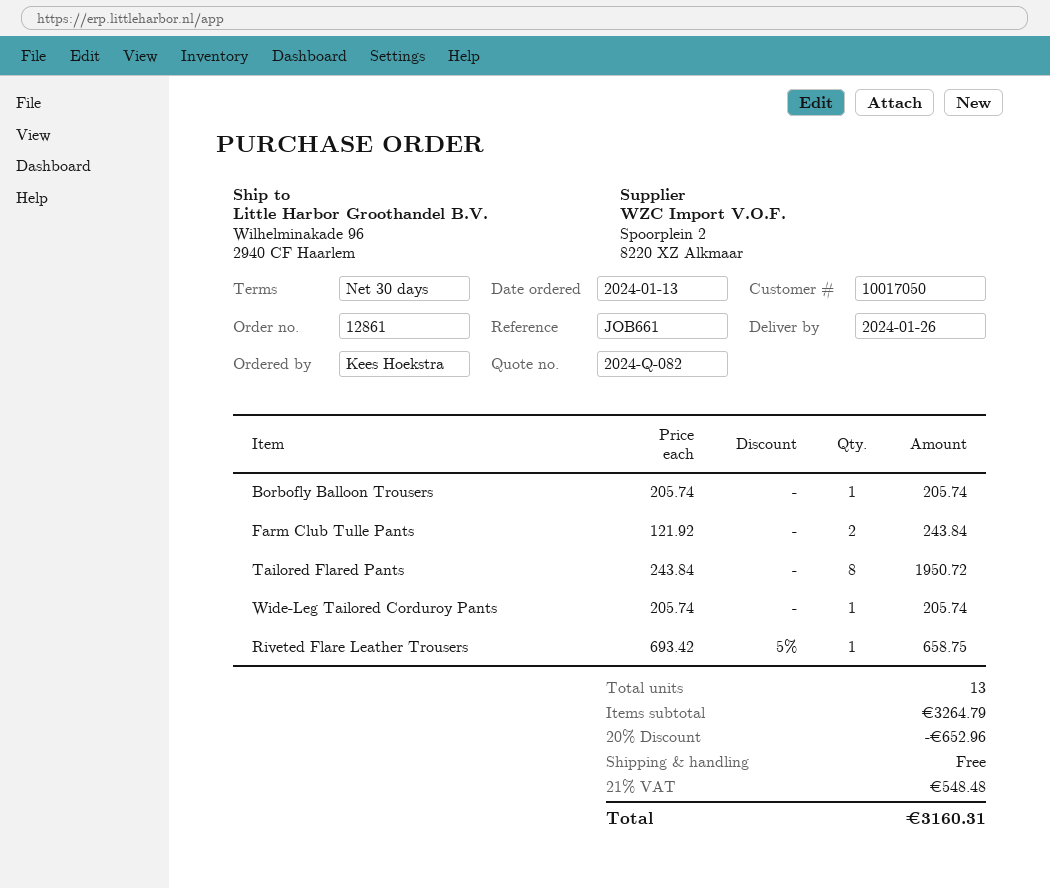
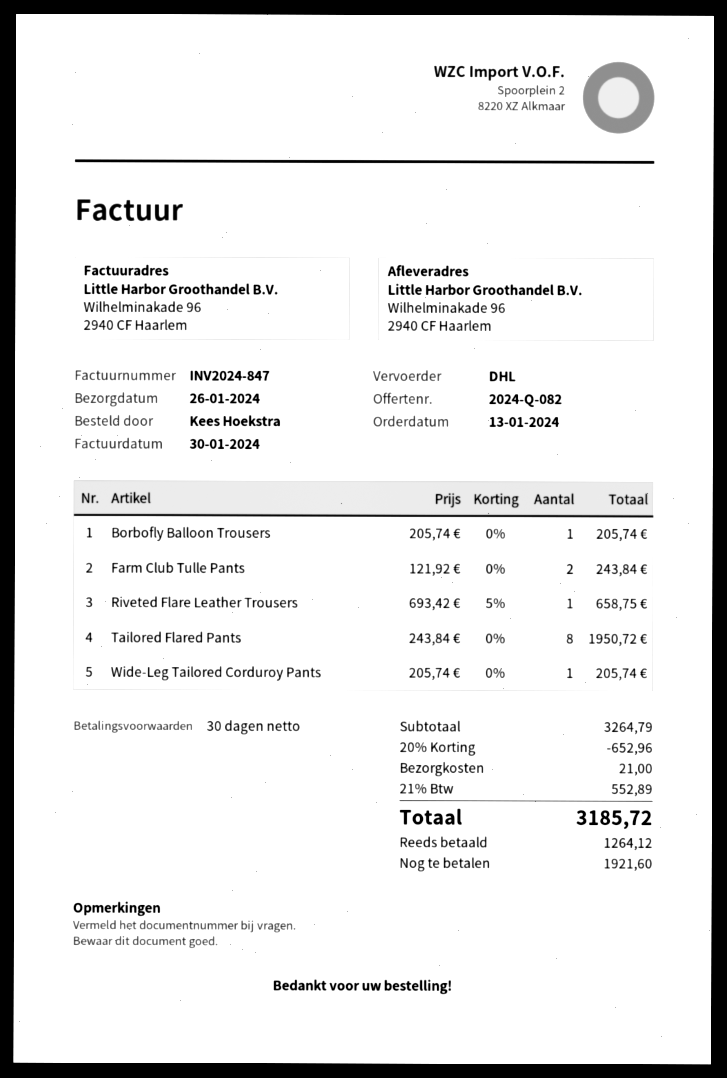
shipping: 0.00 -> 21.00
tax: 21% = 548.48 -> 21% = 552.89
total: 3160.31 -> 3185.72

